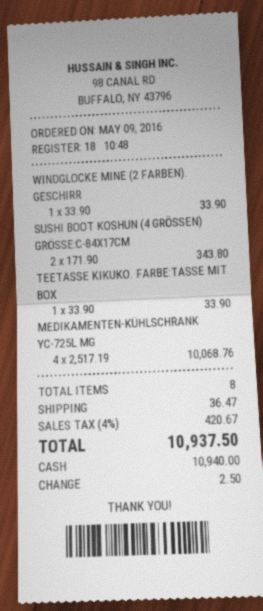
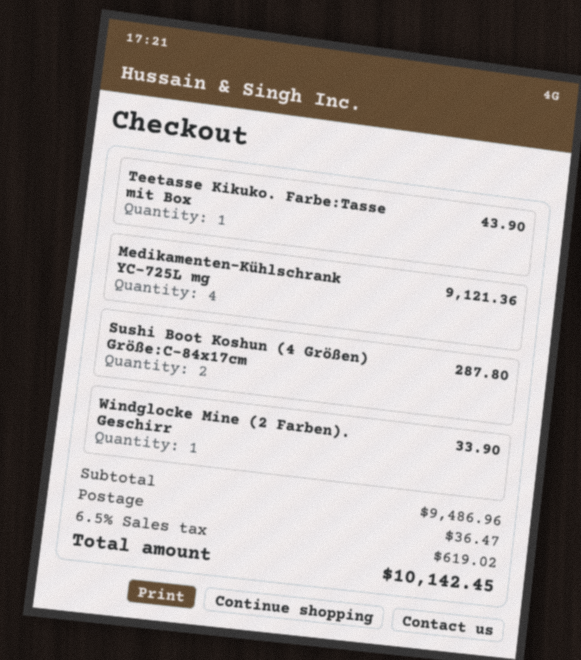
SUSHI BOOT KOSHUN (4 GRÖSSEN) GRÖSSE:C-84X17CM: 2 for 343.80 -> 2 for 287.80
TEETASSE KIKUKO. FARBE:TASSE MIT BOX: 1 for 33.90 -> 1 for 43.90
MEDIKAMENTEN-KÜHLSCHRANK YC-725L MG: 4 for 10068.76 -> 4 for 9121.36
tax: 4% = 420.67 -> 6.5% = 619.02
total: 10937.50 -> 10142.45

